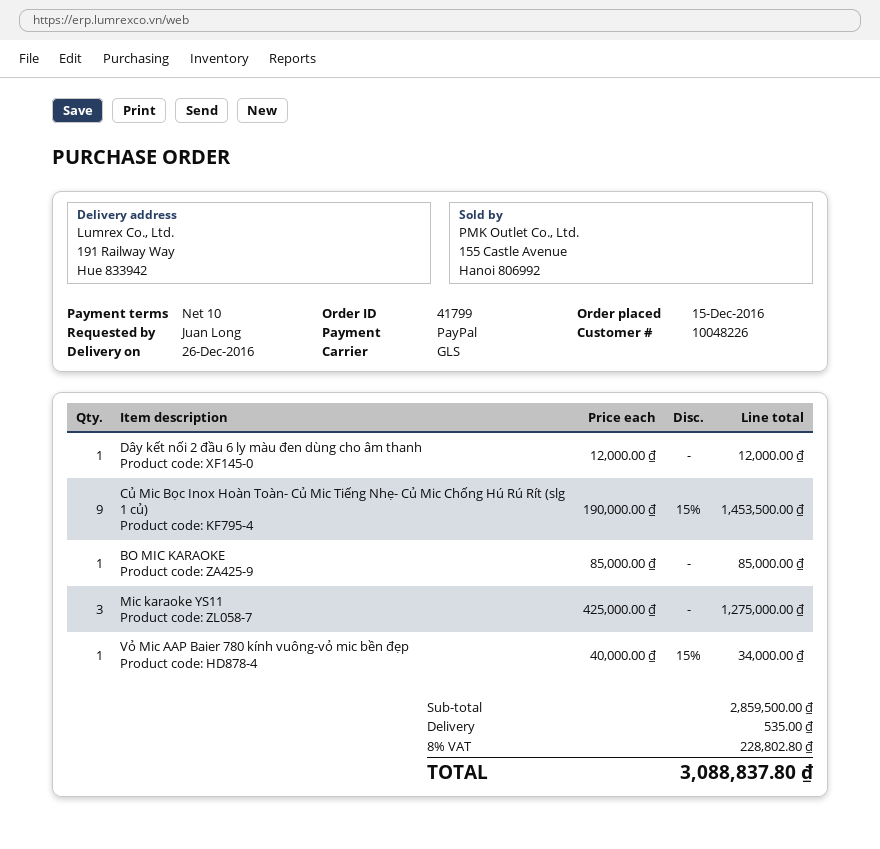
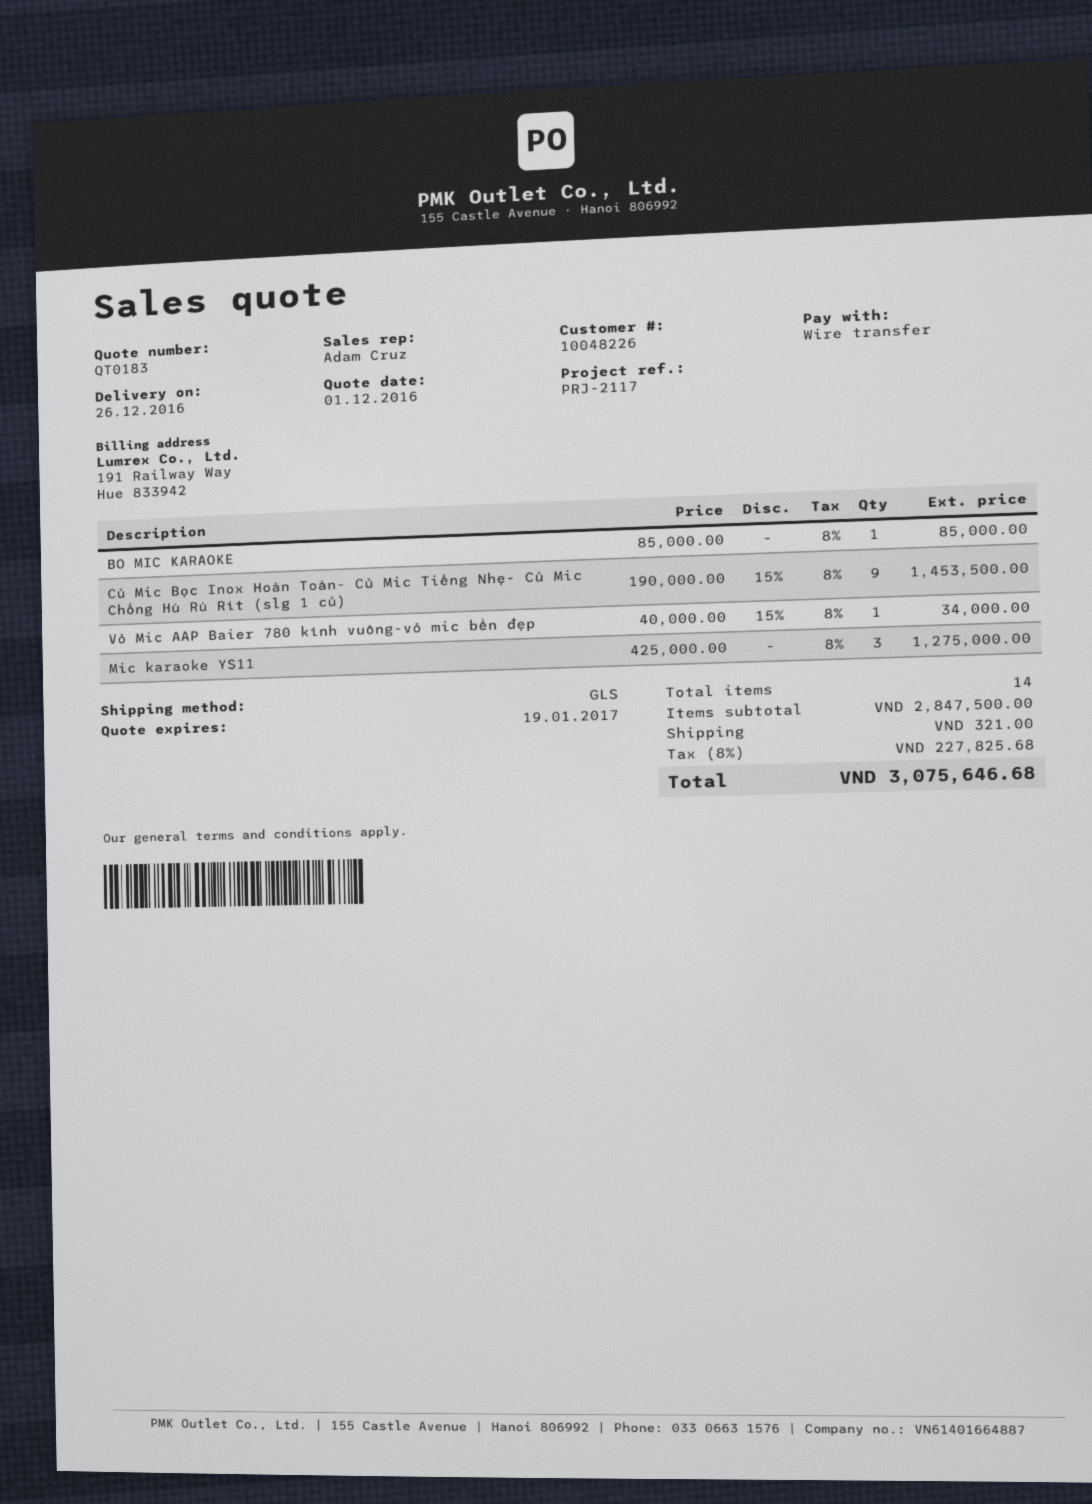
payment method: PayPal -> bank transfer
Dây kết nối 2 đầu 6 ly màu đen dùng cho âm thanh: 1 x 12000.00 = 12000.00 -> none
subtotal: 2859500.00 -> 2847500.00
shipping: 535.00 -> 321.00
tax: 8% = 228802.80 -> 8% = 227825.68
total: 3088837.80 -> 3075646.68

